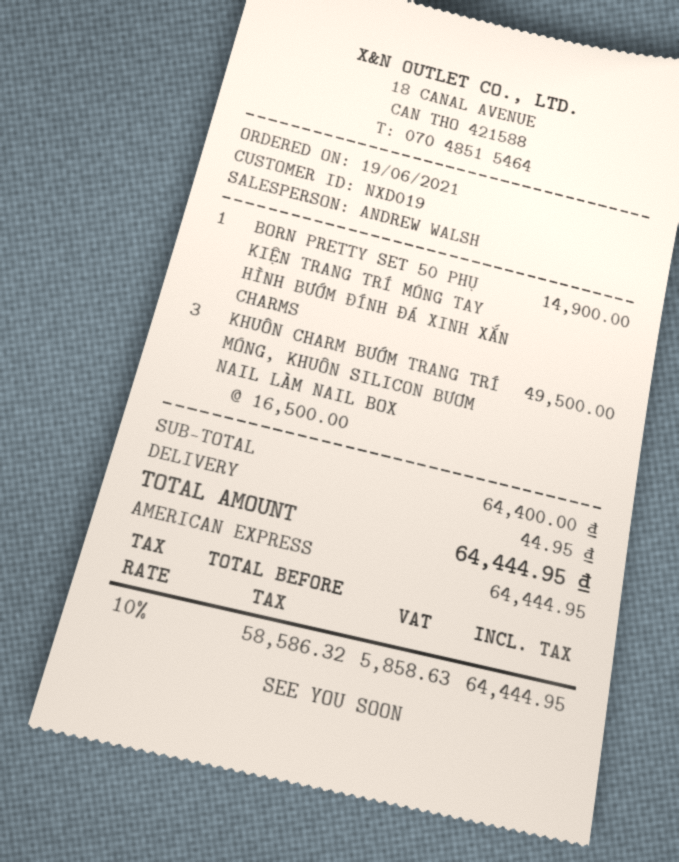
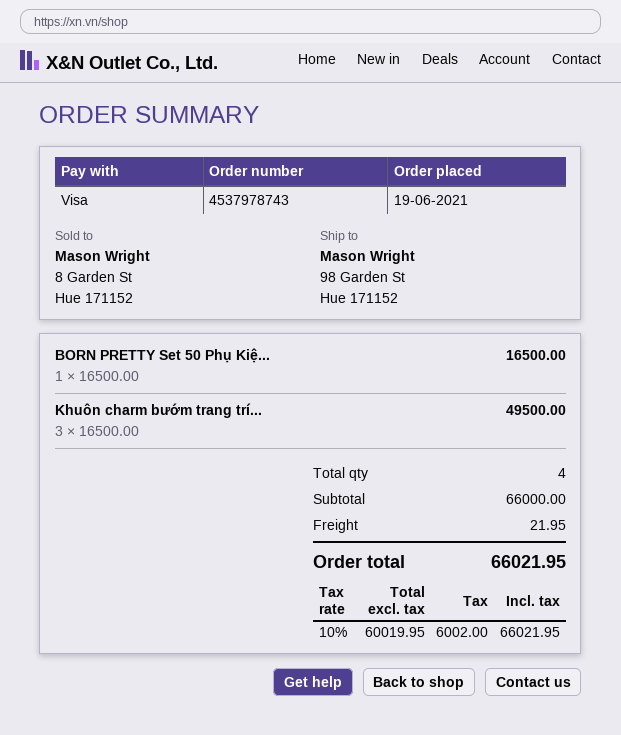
payment method: American Express -> Visa
BORN PRETTY SET 50 PHỤ KIỆN TRANG TRÍ MÓNG TAY HÌNH BƯỚM ĐÍNH ĐÁ XINH XẮN CHARMS: 1 x 14900.00 = 14900.00 -> 1 x 16500.00 = 16500.00
subtotal: 64400.00 -> 66000.00
shipping: 44.95 -> 21.95
net: 58586.32 -> 60019.95
tax: 10% = 5858.63 -> 10% = 6002.00
total: 64444.95 -> 66021.95

